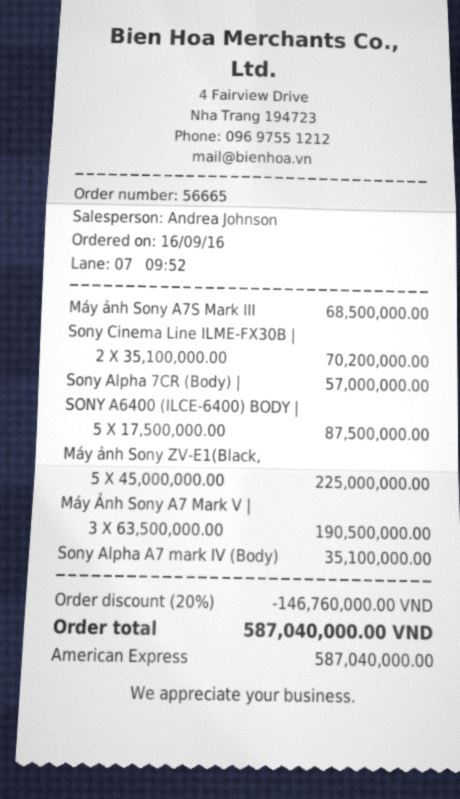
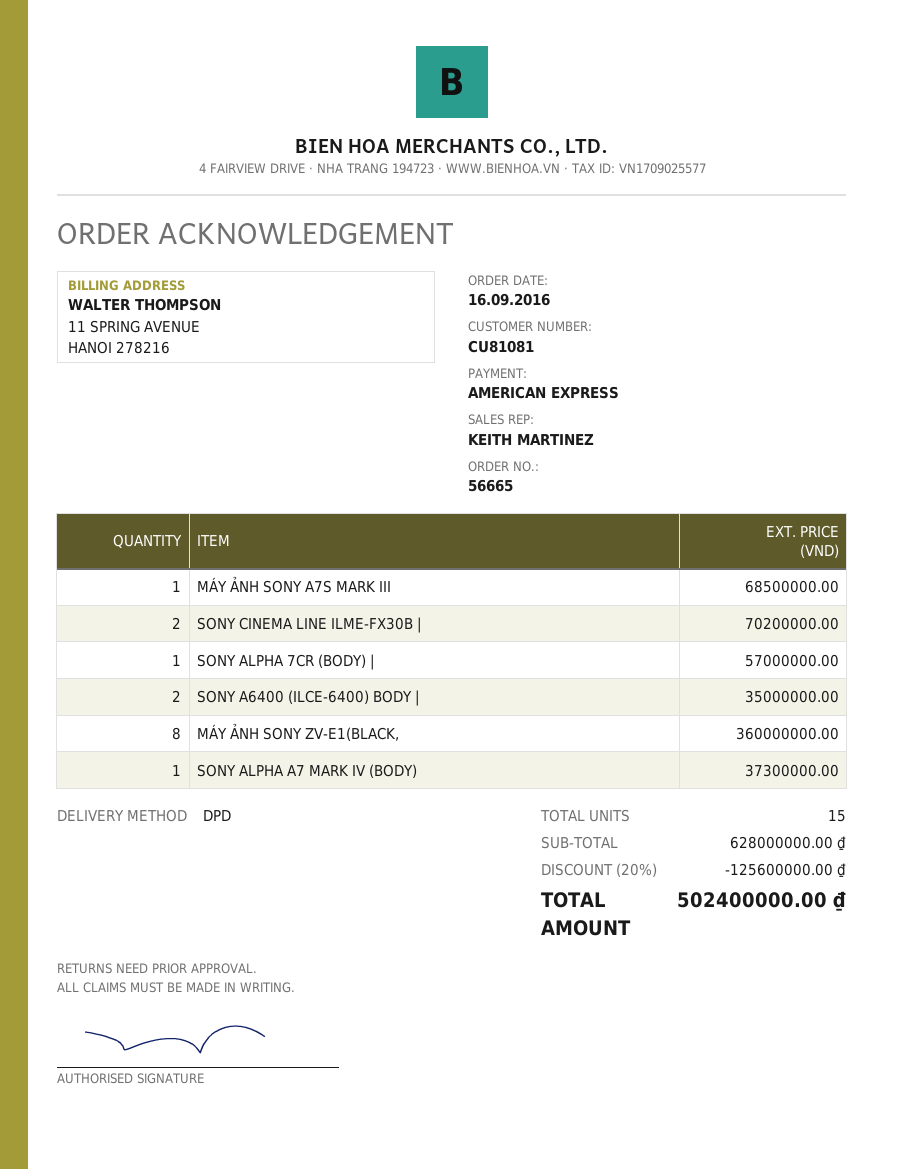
sales rep: Andrea Johnson -> KEITH MARTINEZ
SONY A6400 (ILCE-6400) BODY |: 5 for 87500000.00 -> 2 for 35000000.00
Máy ảnh Sony ZV-E1(Black,: 5 for 225000000.00 -> 8 for 360000000.00
Máy Ảnh Sony A7 Mark V |: 3 for 190500000.00 -> none
Sony Alpha A7 mark IV (Body): 1 for 35100000.00 -> 1 for 37300000.00
discount: 20% = 146760000.00 -> 20% = 125600000.00
total: 587040000.00 -> 502400000.00

